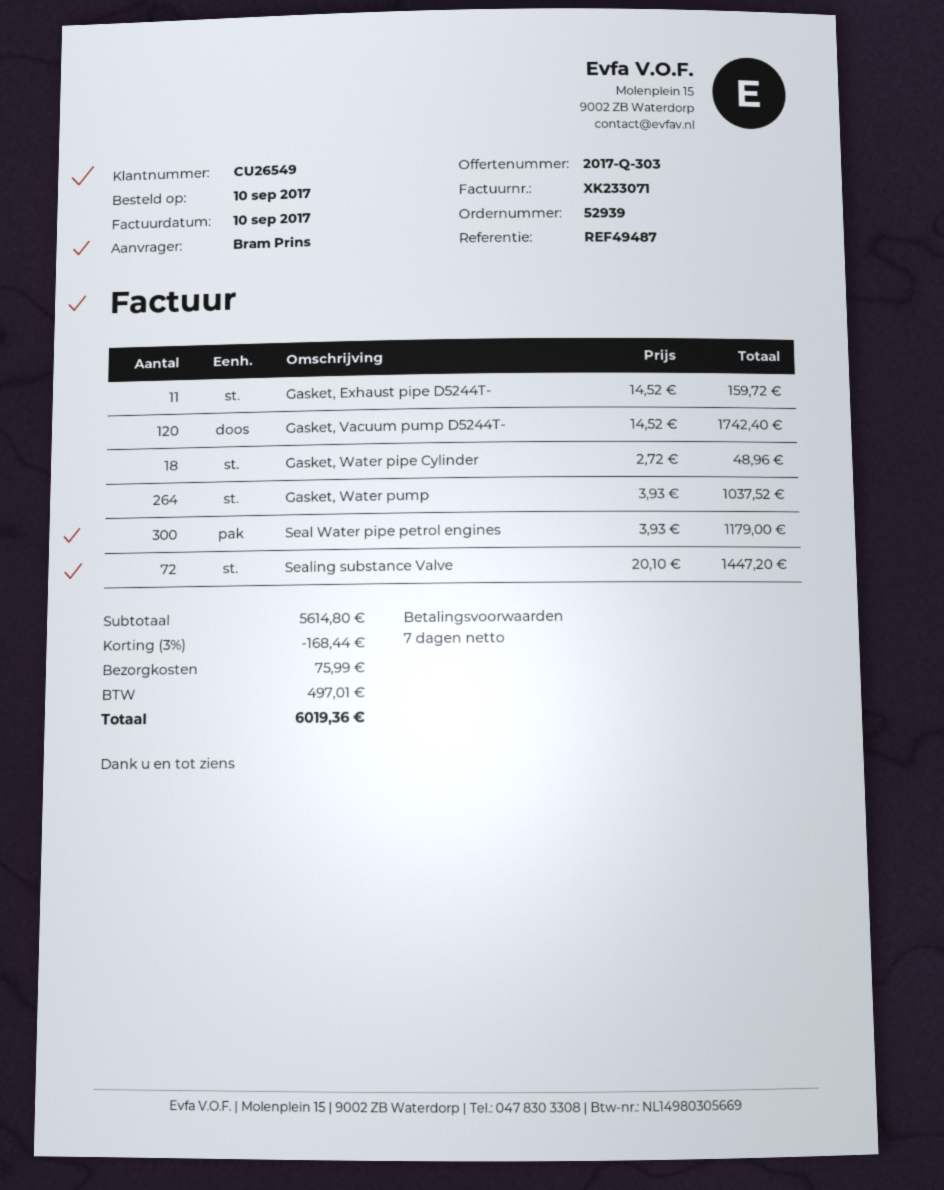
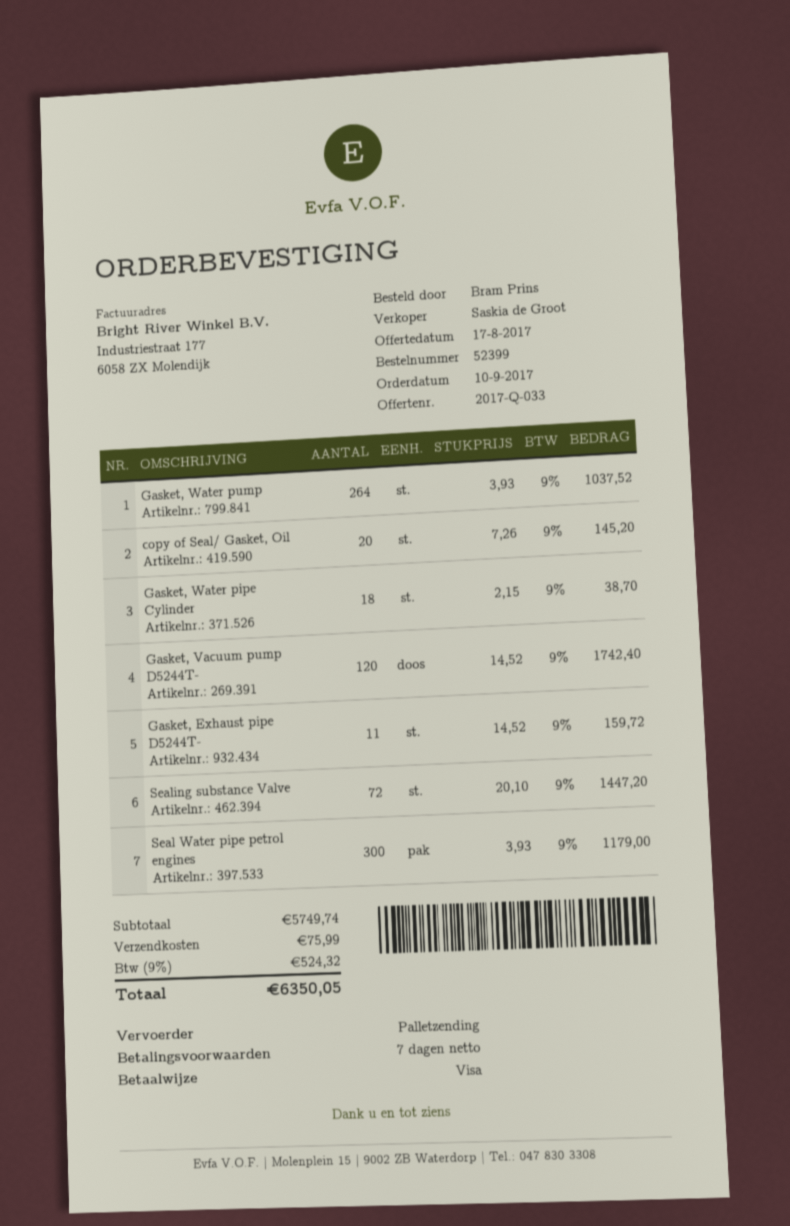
quote number: 2017-Q-303 -> 2017-Q-033
order number: 52939 -> 52399
Gasket, Water pipe Cylinder: 18 x 2.72 = 48.96 -> 18 x 2.15 = 38.70
copy of Seal/ Gasket, Oil: none -> 20 x 7.26 = 145.20
subtotal: 5614.80 -> 5749.74
discount: 3% = 168.44 -> none
tax: 497.01 -> 524.32
total: 6019.36 -> 6350.05

